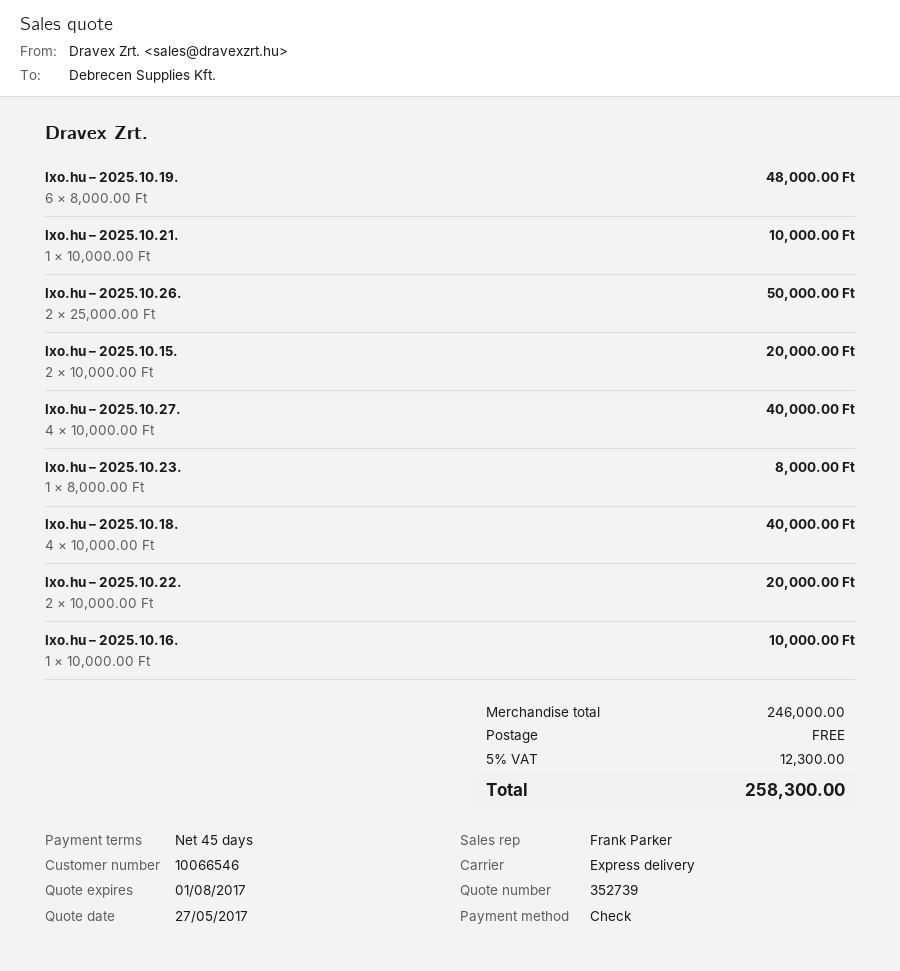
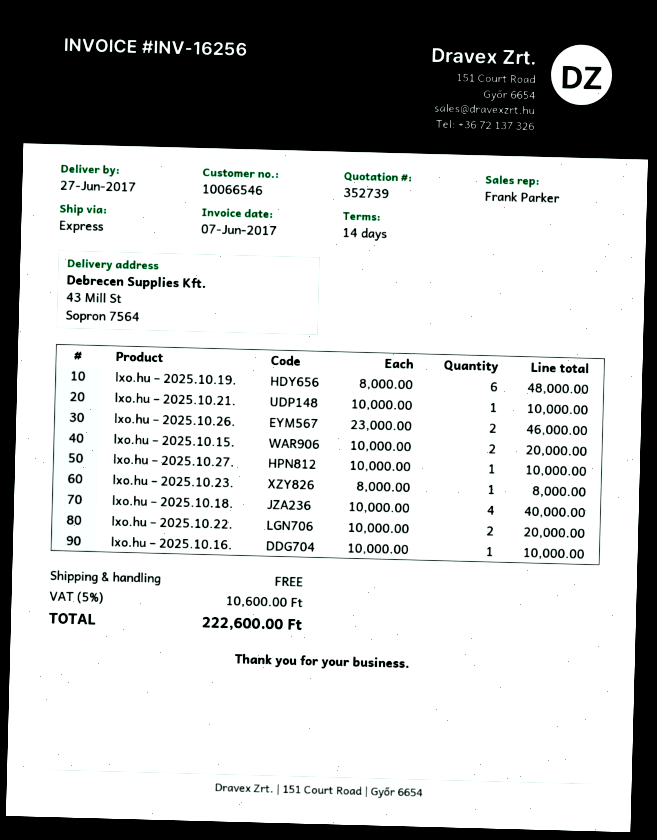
payment terms: 45 days -> 14 days
lxo.hu – 2025.10.26.: 2 x 25000.00 = 50000.00 -> 2 x 23000.00 = 46000.00
lxo.hu – 2025.10.27.: 4 x 10000.00 = 40000.00 -> 1 x 10000.00 = 10000.00
tax: 5% = 12300.00 -> 5% = 10600.00
total: 258300.00 -> 222600.00

